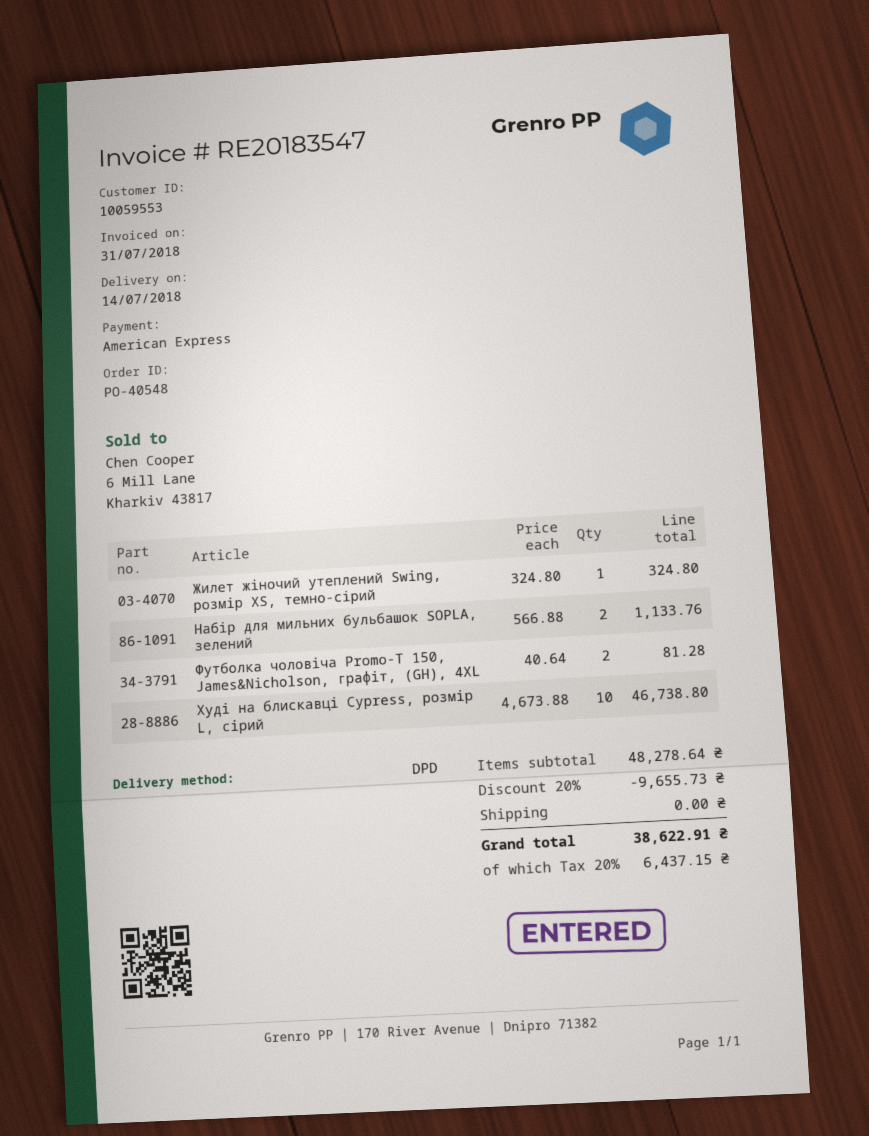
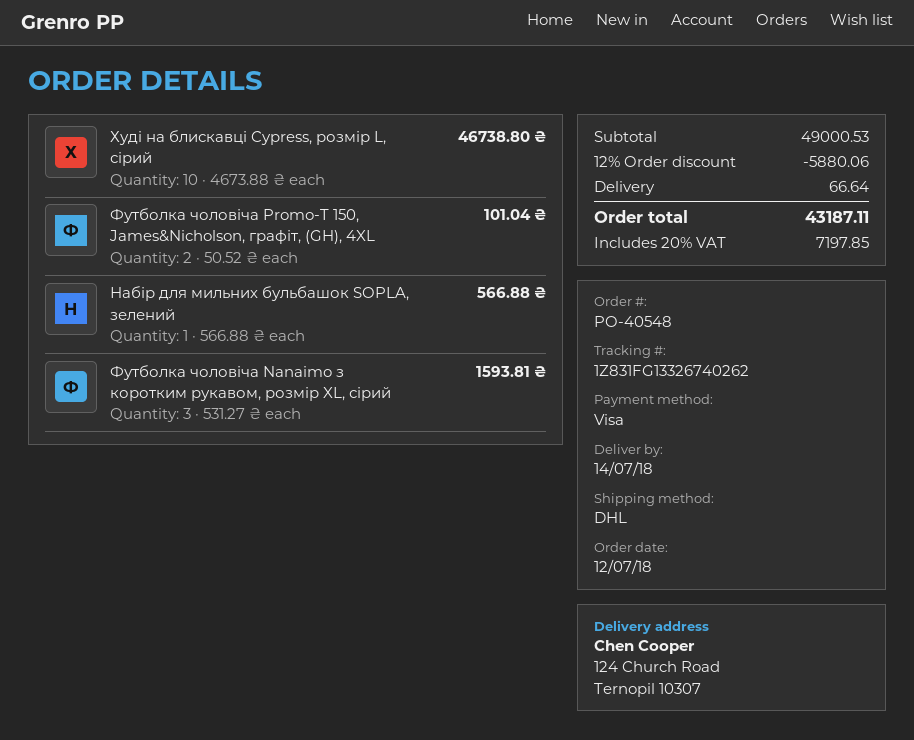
payment method: American Express -> Visa
shipping method: DPD -> DHL
Жилет жіночий утеплений Swing, розмір XS, темно-сірий: 1 x 324.80 = 324.80 -> none
Набір для мильних бульбашок SOPLA, зелений: 2 x 566.88 = 1133.76 -> 1 x 566.88 = 566.88
Футболка чоловіча Promo-T 150, James&Nicholson, графіт, (GH), 4XL: 2 x 40.64 = 81.28 -> 2 x 50.52 = 101.04
Футболка чоловіча Nanaimo з коротким рукавом, розмір XL, сірий: none -> 3 x 531.27 = 1593.81
subtotal: 48278.64 -> 49000.53
discount: 20% = 9655.73 -> 12% = 5880.06
shipping: 0.00 -> 66.64
tax: 20% = 6437.15 -> 20% = 7197.85
total: 38622.91 -> 43187.11

